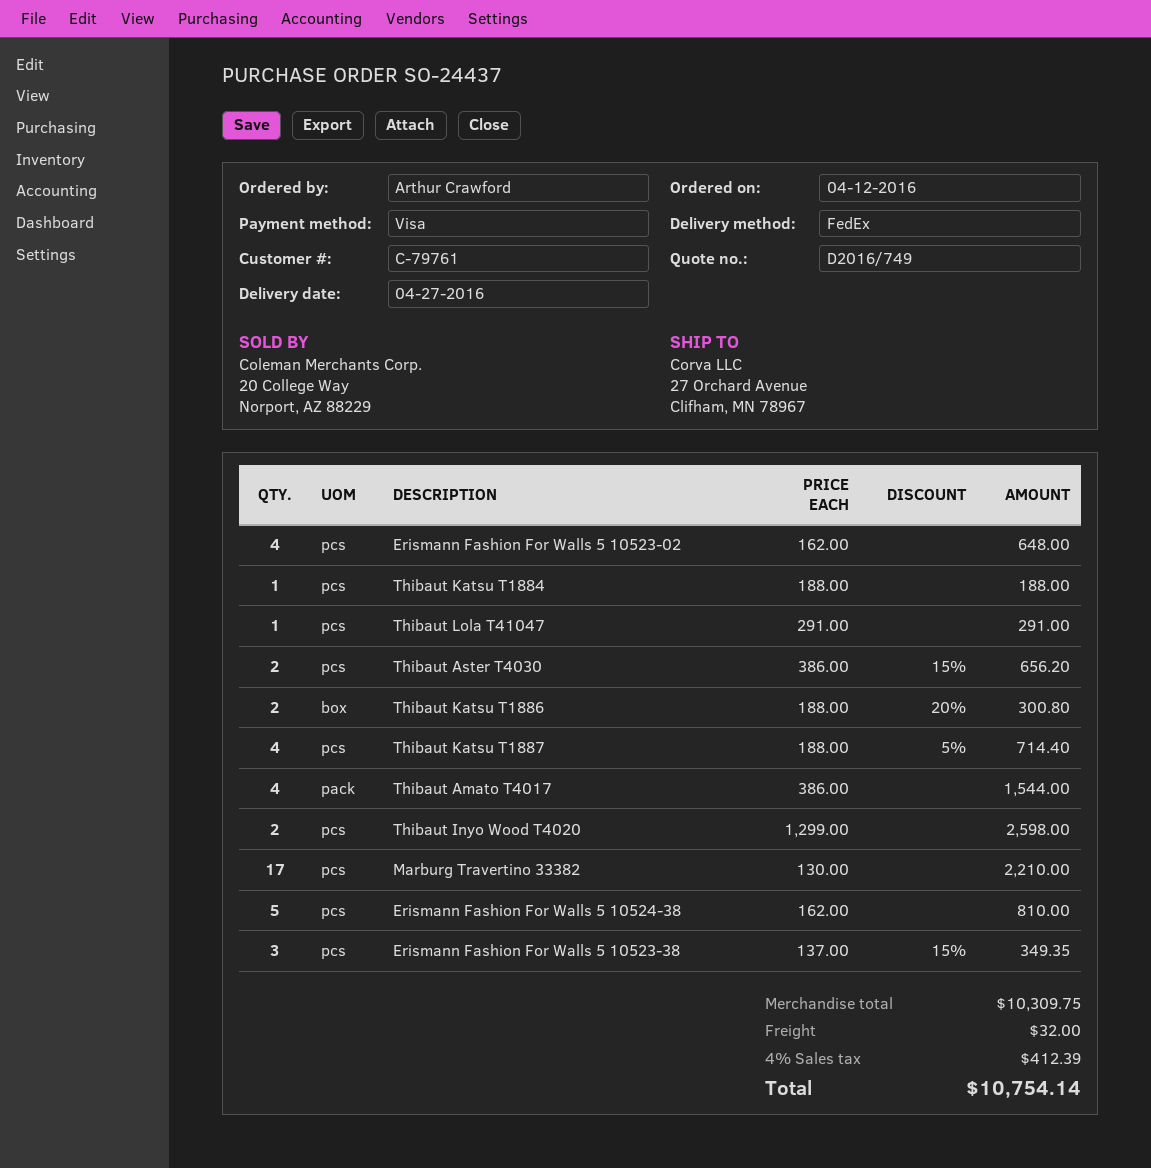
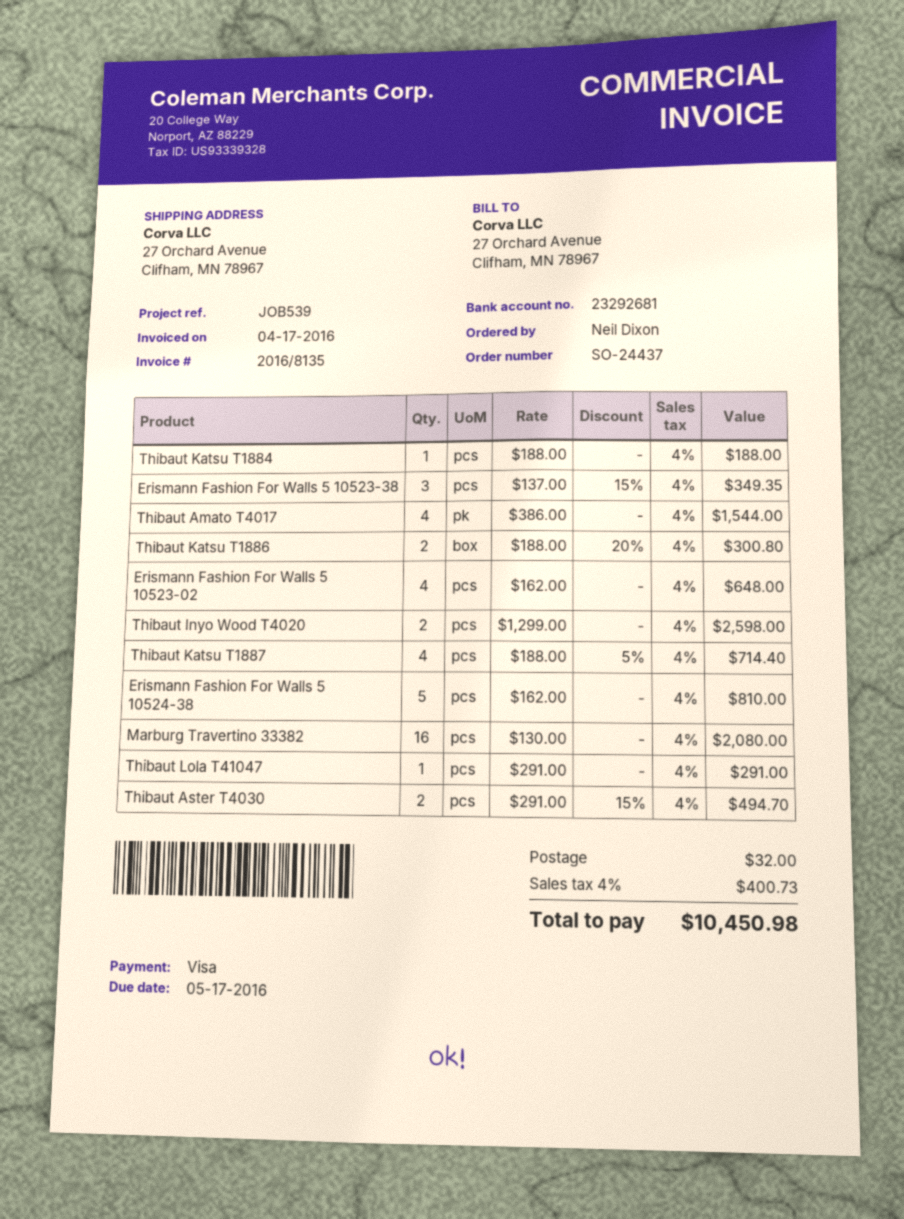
ordered by: Arthur Crawford -> Neil Dixon
Thibaut Aster T4030: 2 x 386.00 - 15% = 656.20 -> 2 x 291.00 - 15% = 494.70
Marburg Travertino 33382: 17 x 130.00 = 2210.00 -> 16 x 130.00 = 2080.00
tax: 4% = 412.39 -> 4% = 400.73
total: 10754.14 -> 10450.98

